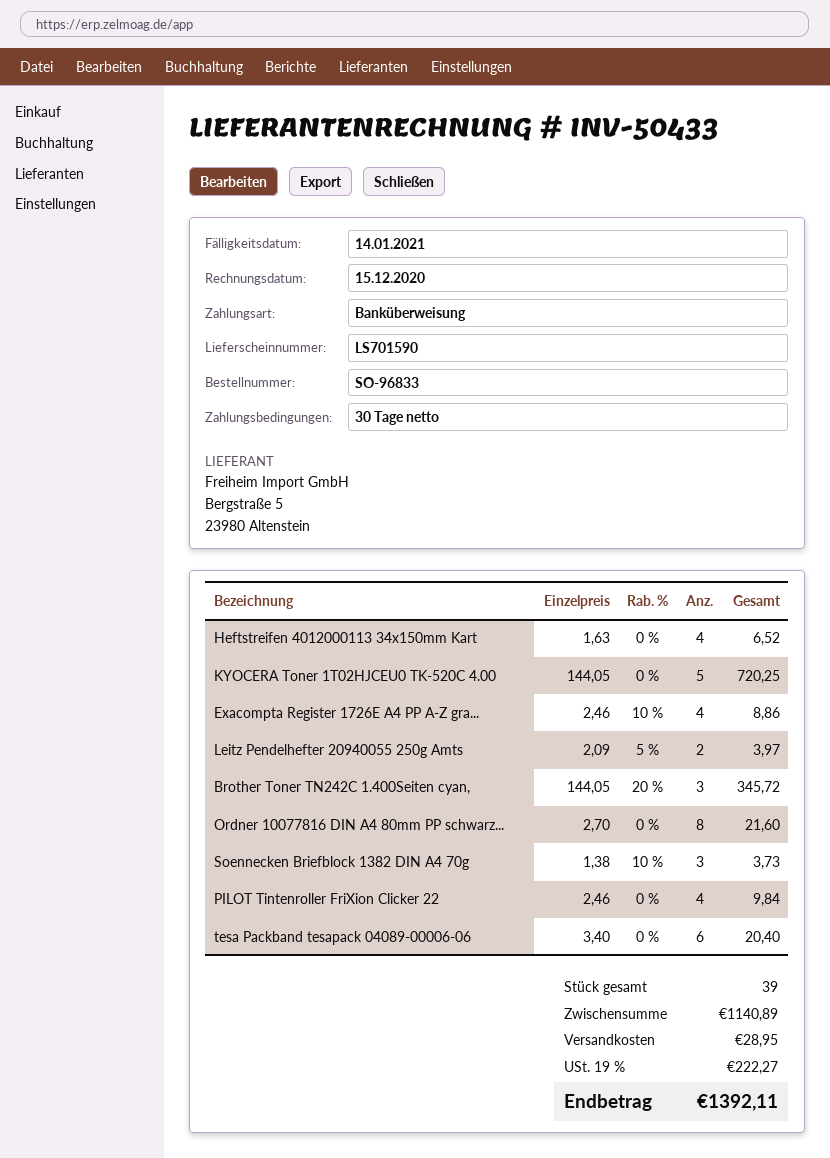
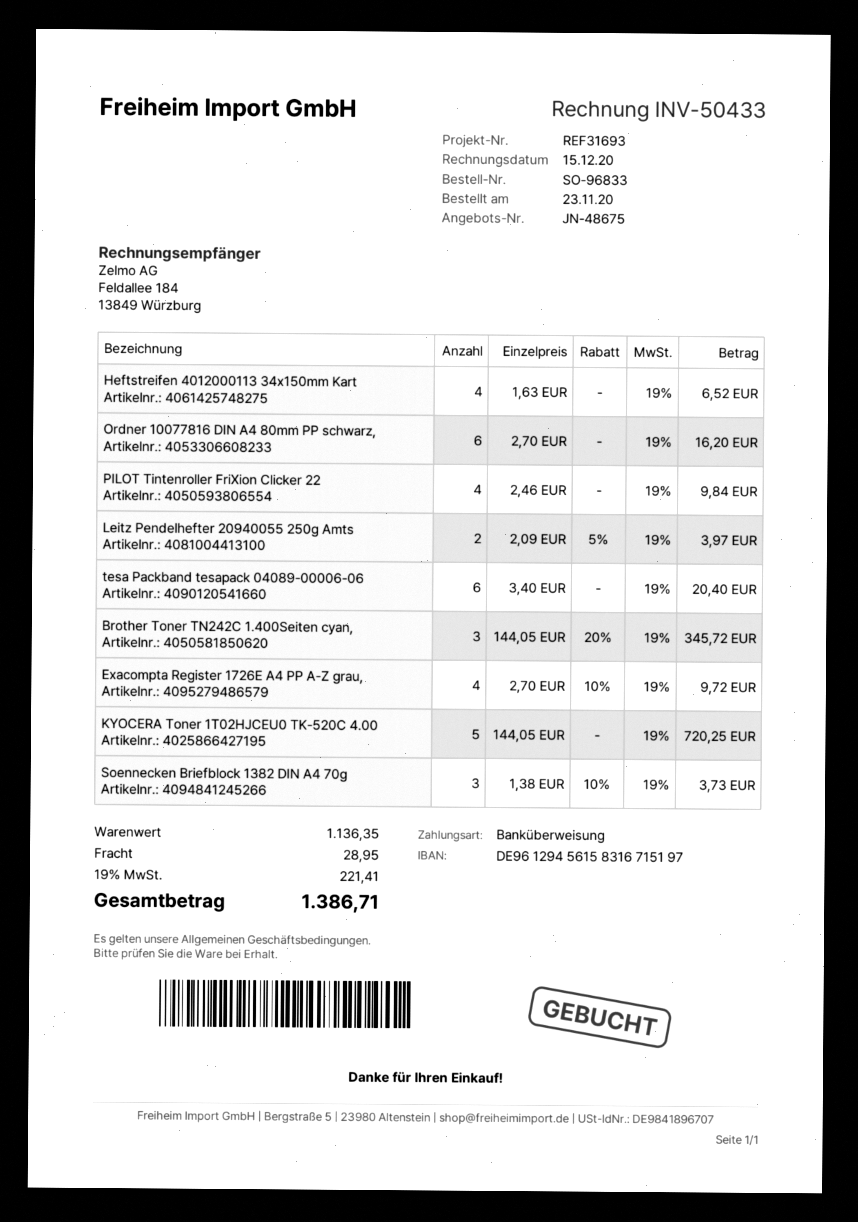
Exacompta Register 1726E A4 PP A-Z gra...: 4 x 2.46 - 10% = 8.86 -> 4 x 2.70 - 10% = 9.72
Ordner 10077816 DIN A4 80mm PP schwarz...: 8 x 2.70 = 21.60 -> 6 x 2.70 = 16.20
subtotal: 1140.89 -> 1136.35
tax: 19% = 222.27 -> 19% = 221.41
total: 1392.11 -> 1386.71

